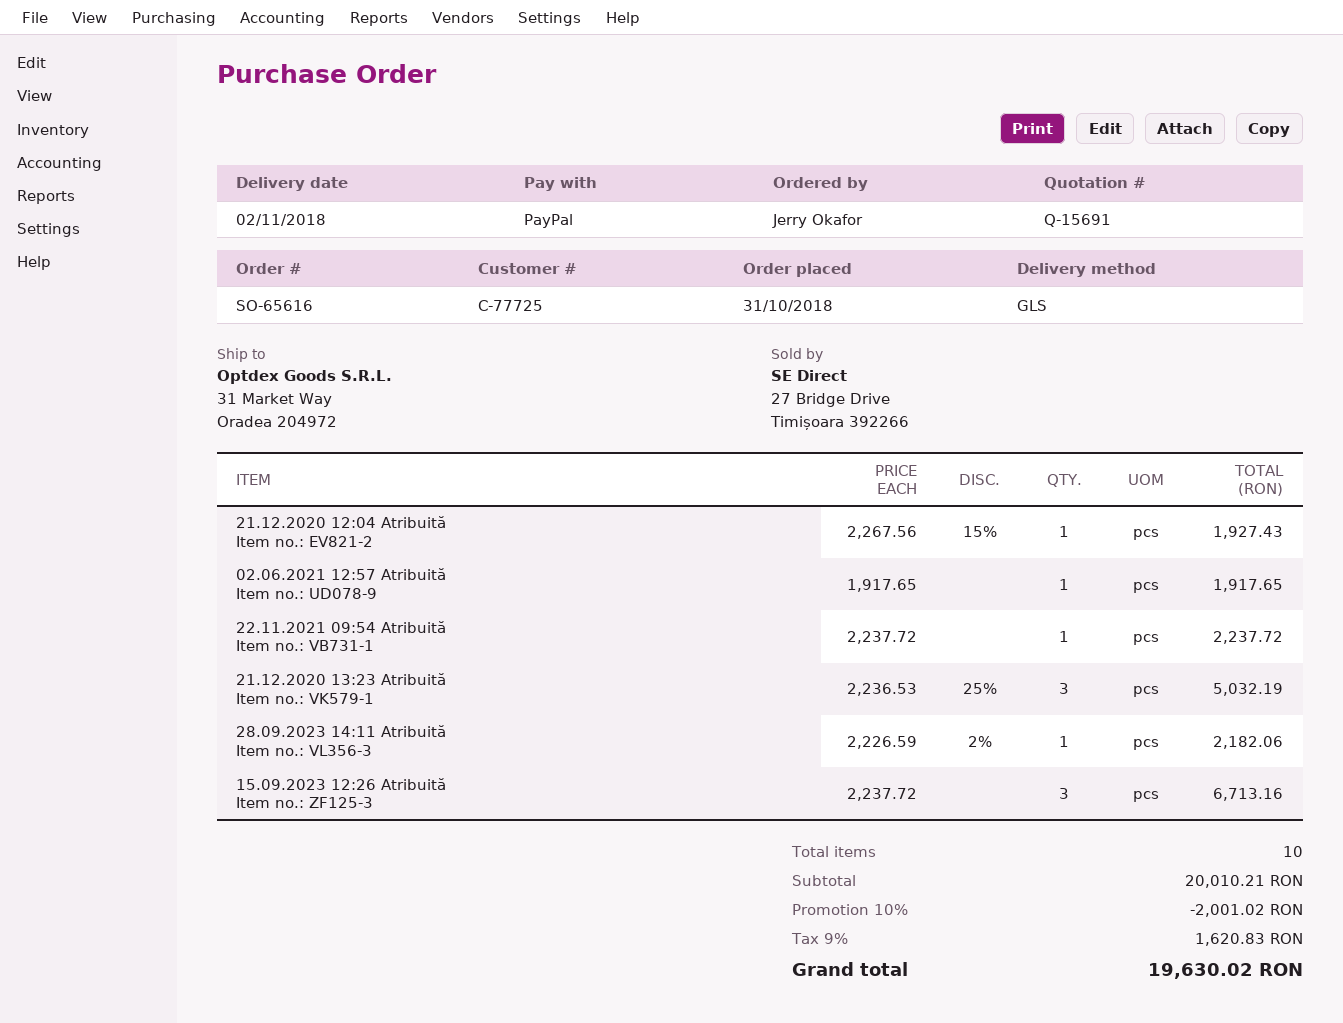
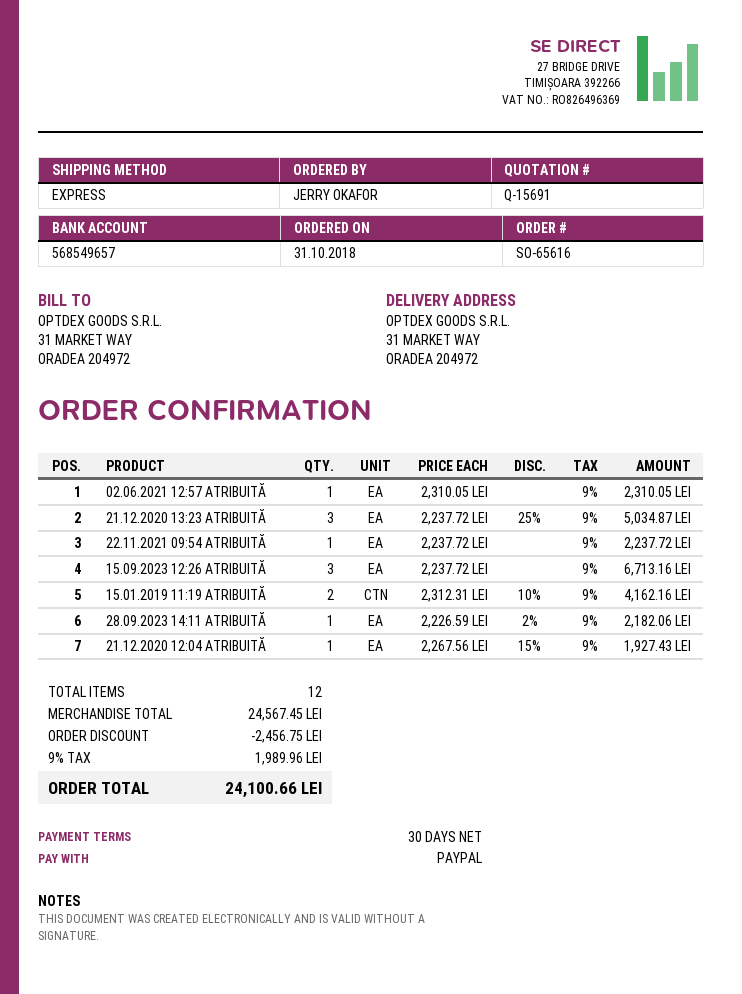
shipping method: GLS -> express
02.06.2021 12:57 Atribuită: 1 x 1917.65 = 1917.65 -> 1 x 2310.05 = 2310.05
21.12.2020 13:23 Atribuită: 3 x 2236.53 - 25% = 5032.19 -> 3 x 2237.72 - 25% = 5034.87
15.01.2019 11:19 ATRIBUITĂ: none -> 2 x 2312.31 - 10% = 4162.16
total quantity: 10 -> 12
subtotal: 20010.21 -> 24567.45
discount: 2001.02 -> 2456.75
tax: 9% = 1620.83 -> 9% = 1989.96
total: 19630.02 -> 24100.66

